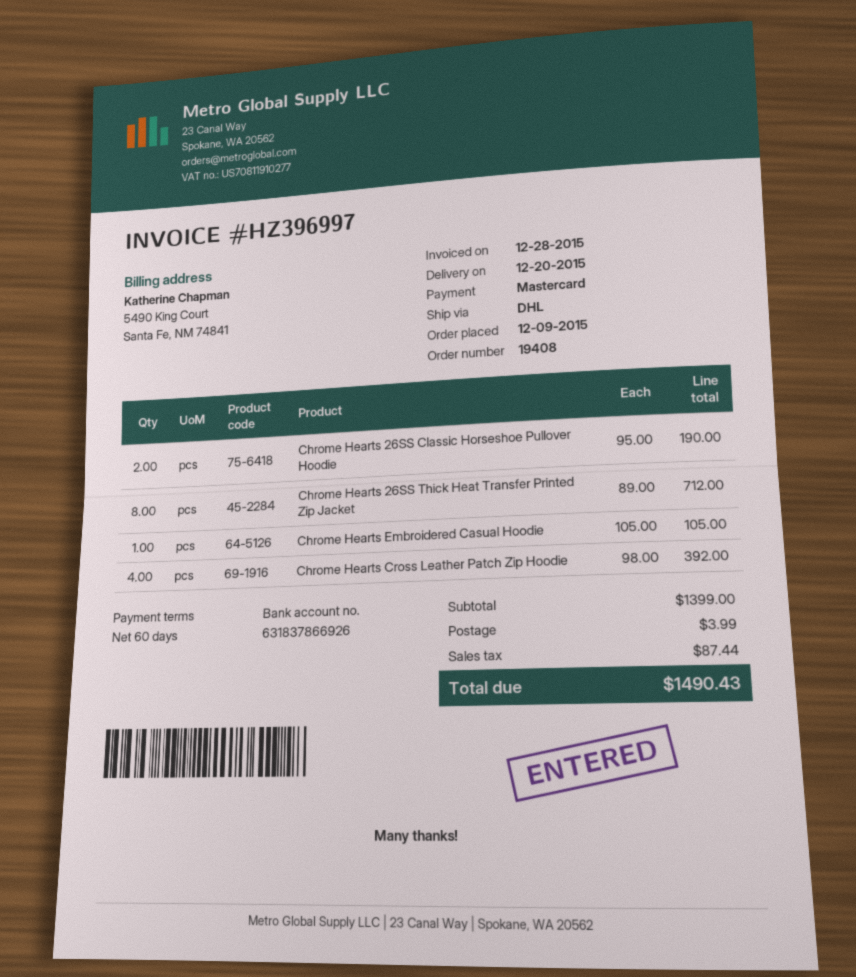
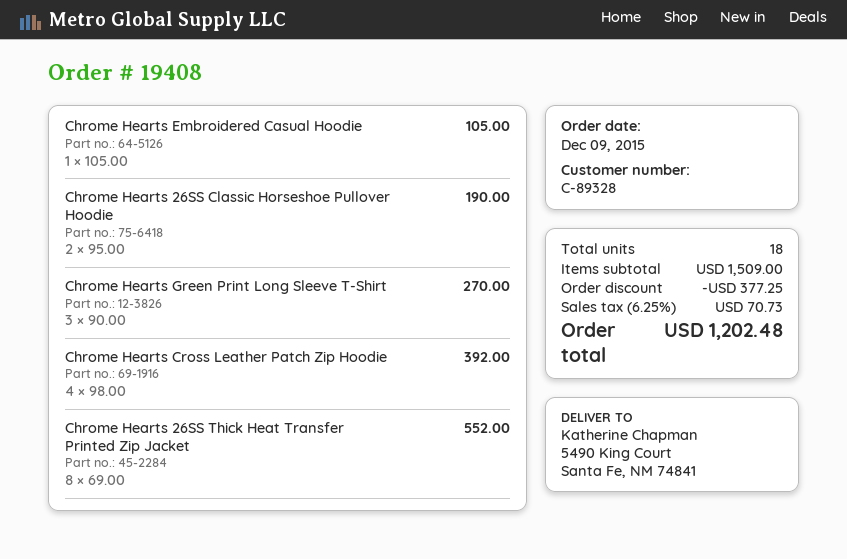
Chrome Hearts 26SS Thick Heat Transfer Printed Zip Jacket: 8 x 89.00 = 712.00 -> 8 x 69.00 = 552.00
Chrome Hearts Green Print Long Sleeve T-Shirt: none -> 3 x 90.00 = 270.00
subtotal: 1399.00 -> 1509.00
discount: none -> 377.25
shipping: 3.99 -> none
tax: 87.44 -> 70.73
total: 1490.43 -> 1202.48

